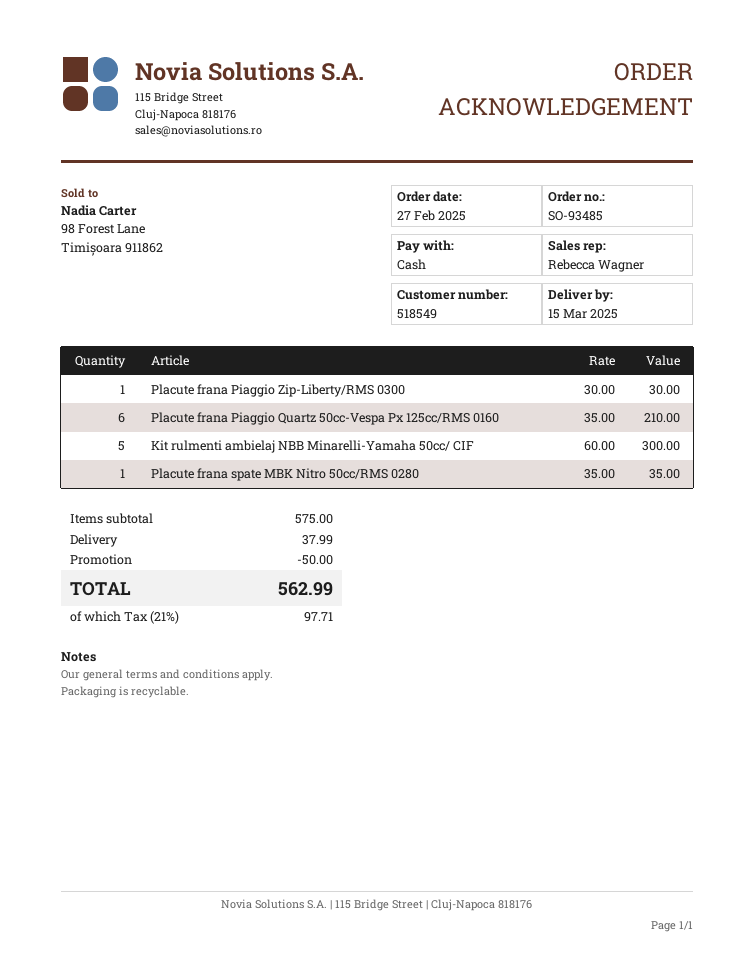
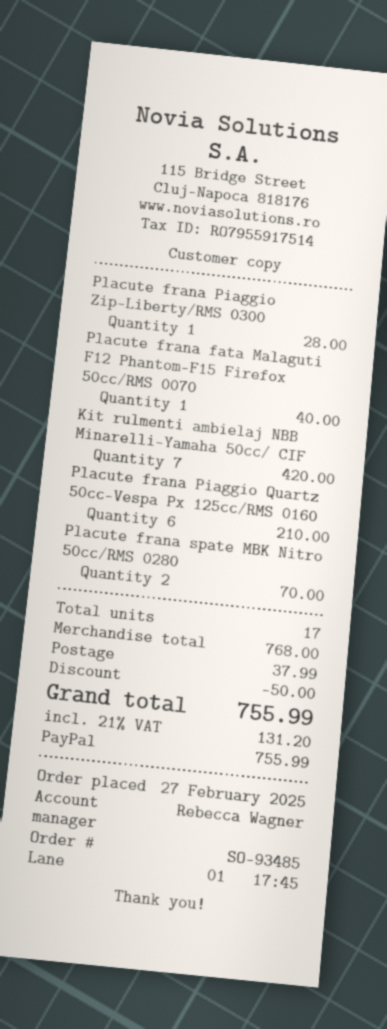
payment method: cash -> PayPal
Placute frana Piaggio Zip-Liberty/RMS 0300: 1 for 30.00 -> 1 for 28.00
Kit rulmenti ambielaj NBB Minarelli-Yamaha 50cc/ CIF: 5 for 300.00 -> 7 for 420.00
Placute frana spate MBK Nitro 50cc/RMS 0280: 1 for 35.00 -> 2 for 70.00
Placute frana fata Malaguti F12 Phantom-F15 Firefox 50cc/RMS 0070: none -> 1 for 40.00
subtotal: 575.00 -> 768.00
tax: 21% = 97.71 -> 21% = 131.20
total: 562.99 -> 755.99

